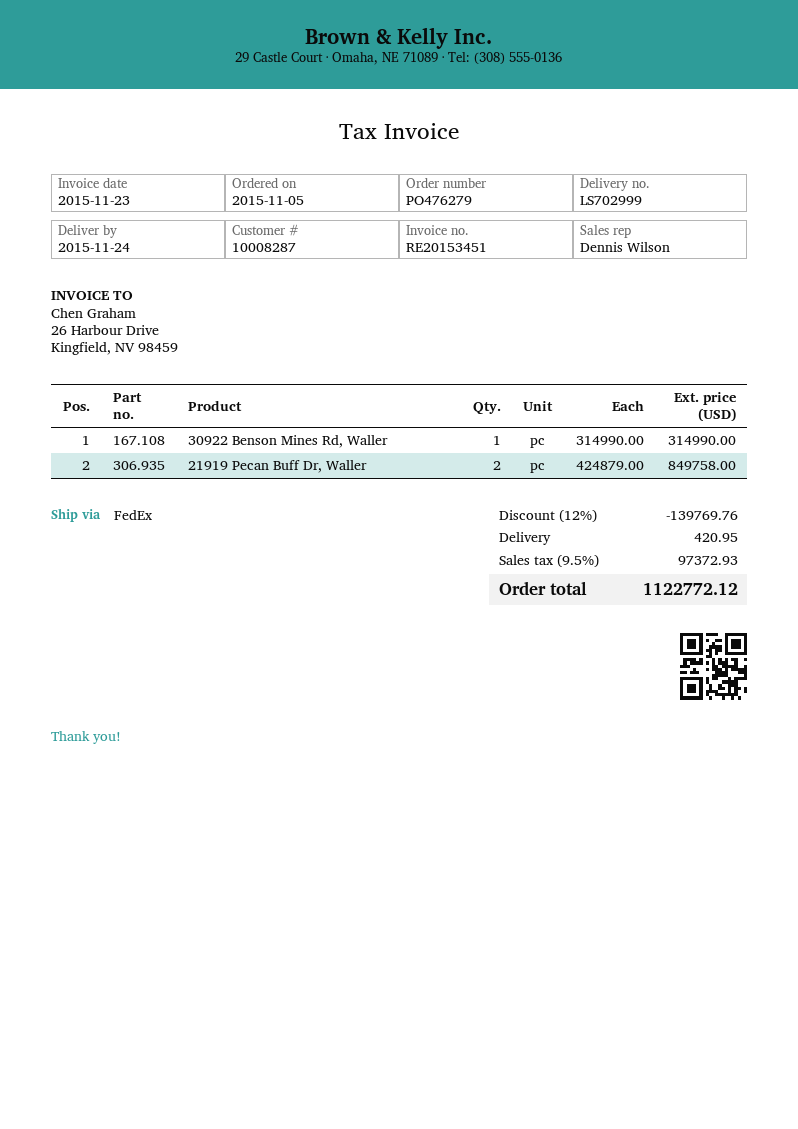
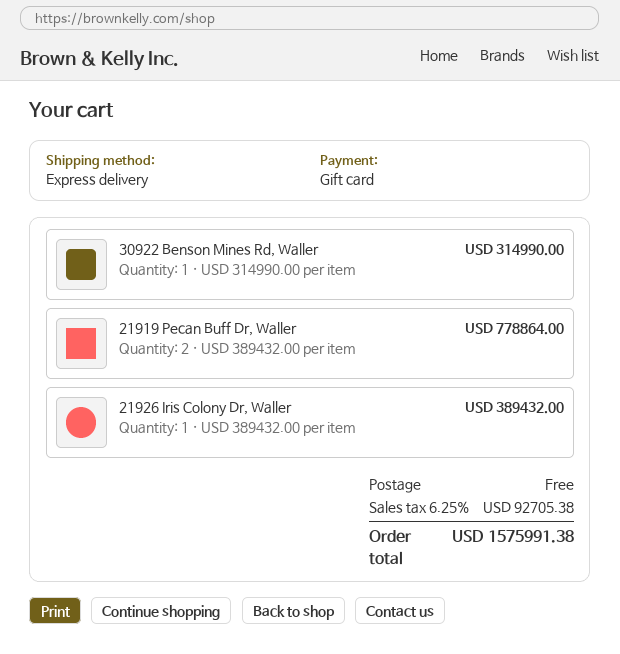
shipping method: FedEx -> express
21919 Pecan Buff Dr, Waller: 2 x 424879.00 = 849758.00 -> 2 x 389432.00 = 778864.00
21926 Iris Colony Dr, Waller: none -> 1 x 389432.00 = 389432.00
discount: 12% = 139769.76 -> none
shipping: 420.95 -> 0.00
tax: 9.5% = 97372.93 -> 6.25% = 92705.38
total: 1122772.12 -> 1575991.38

